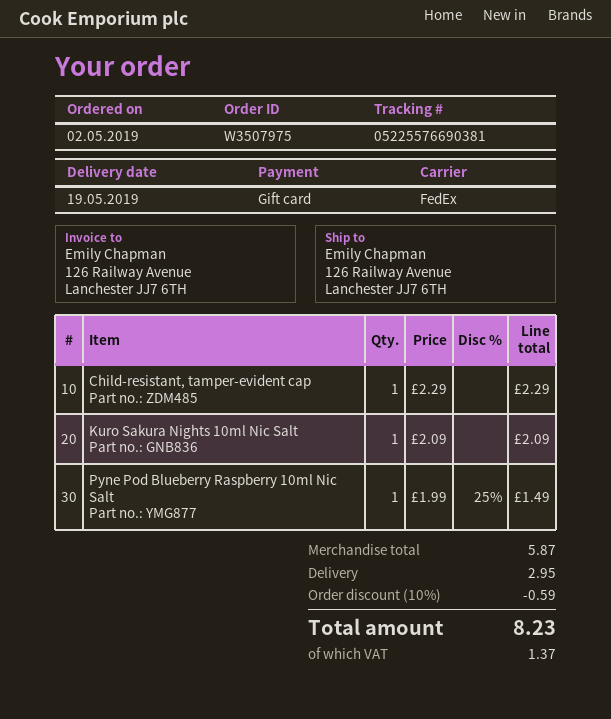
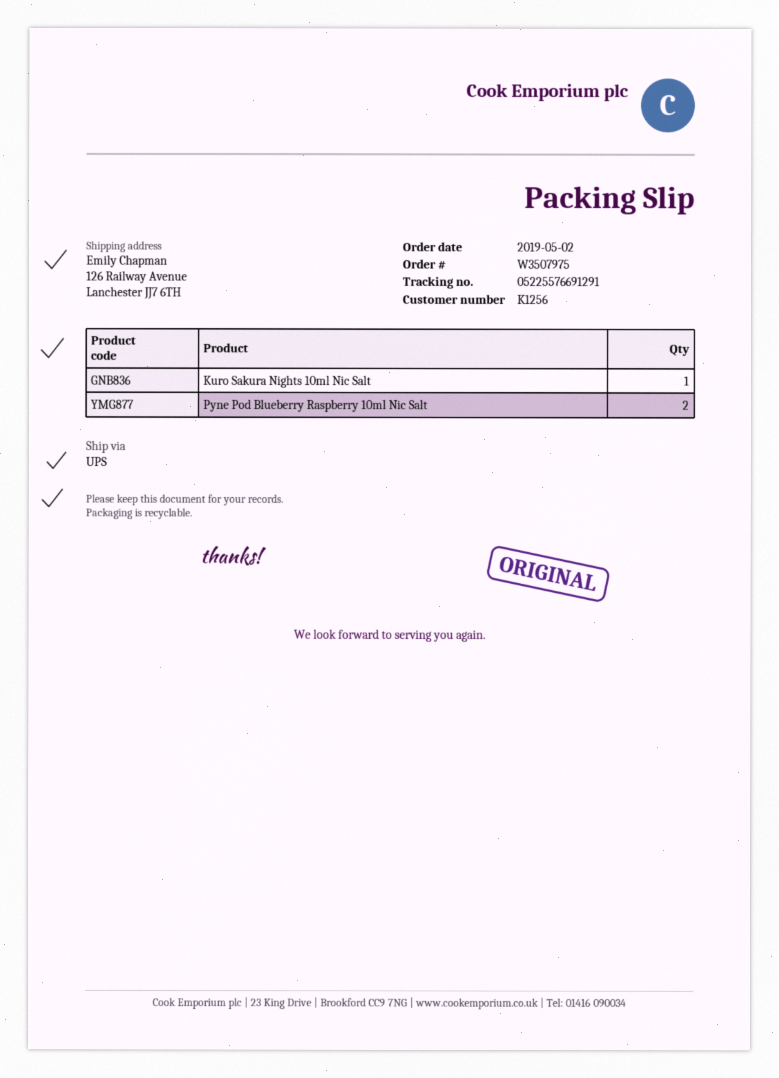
shipping method: FedEx -> UPS
tracking number: 05225576690381 -> 05225576691291
Child-resistant, tamper-evident cap: 1 -> none
Pyne Pod Blueberry Raspberry 10ml Nic Salt: 1 -> 2

